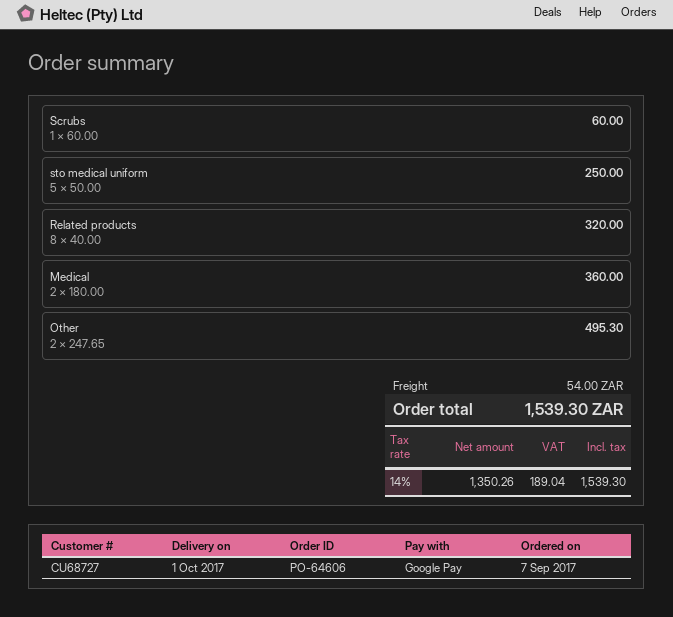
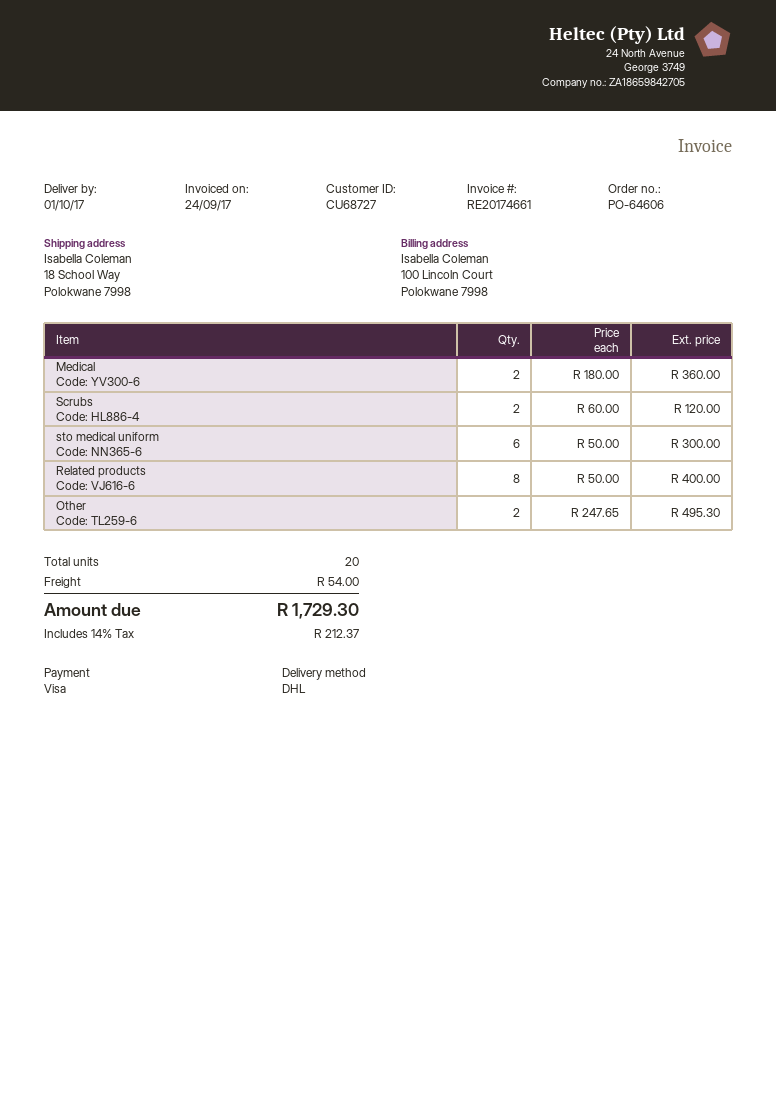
payment method: Google Pay -> Visa
Scrubs: 1 x 60.00 = 60.00 -> 2 x 60.00 = 120.00
sto medical uniform: 5 x 50.00 = 250.00 -> 6 x 50.00 = 300.00
Related products: 8 x 40.00 = 320.00 -> 8 x 50.00 = 400.00
tax: 14% = 189.04 -> 14% = 212.37
total: 1539.30 -> 1729.30

